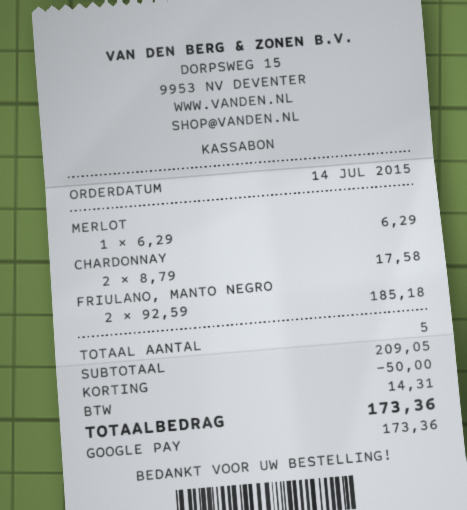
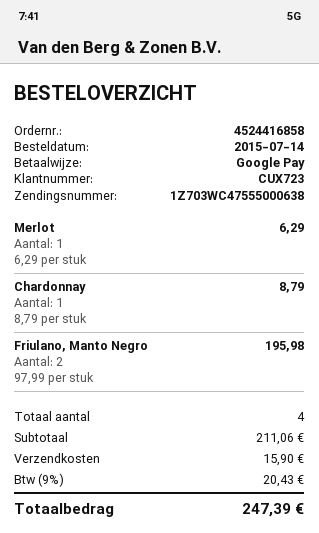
CHARDONNAY: 2 x 8.79 = 17.58 -> 1 x 8.79 = 8.79
FRIULANO, MANTO NEGRO: 2 x 92.59 = 185.18 -> 2 x 97.99 = 195.98
total quantity: 5 -> 4
subtotal: 209.05 -> 211.06
discount: 50.00 -> none
shipping: none -> 15.90
tax: 14.31 -> 20.43
total: 173.36 -> 247.39

